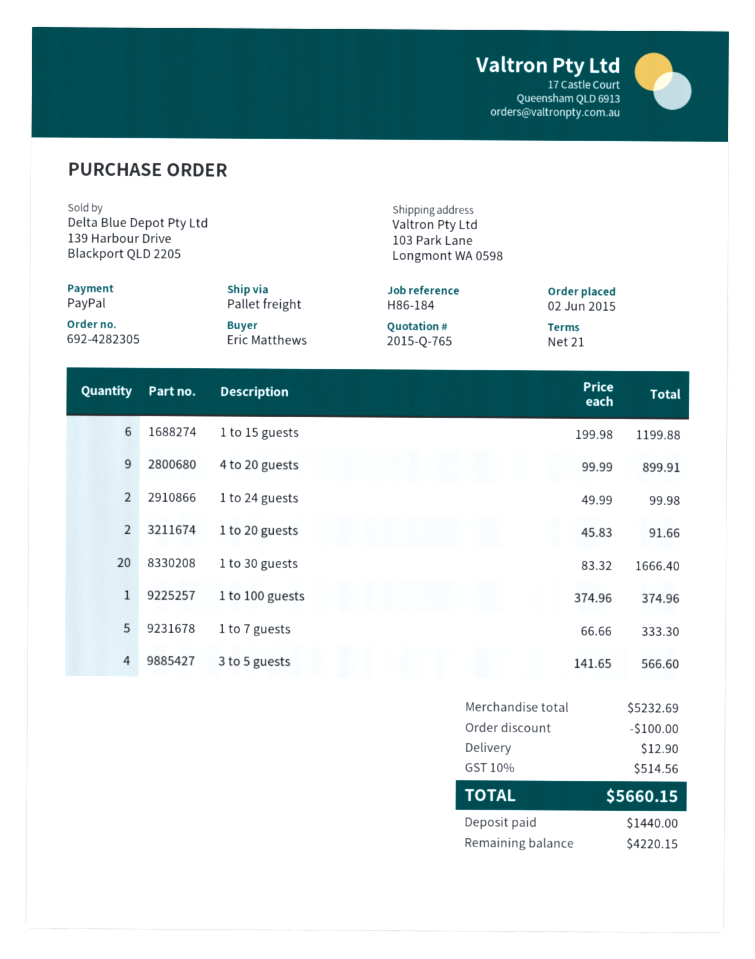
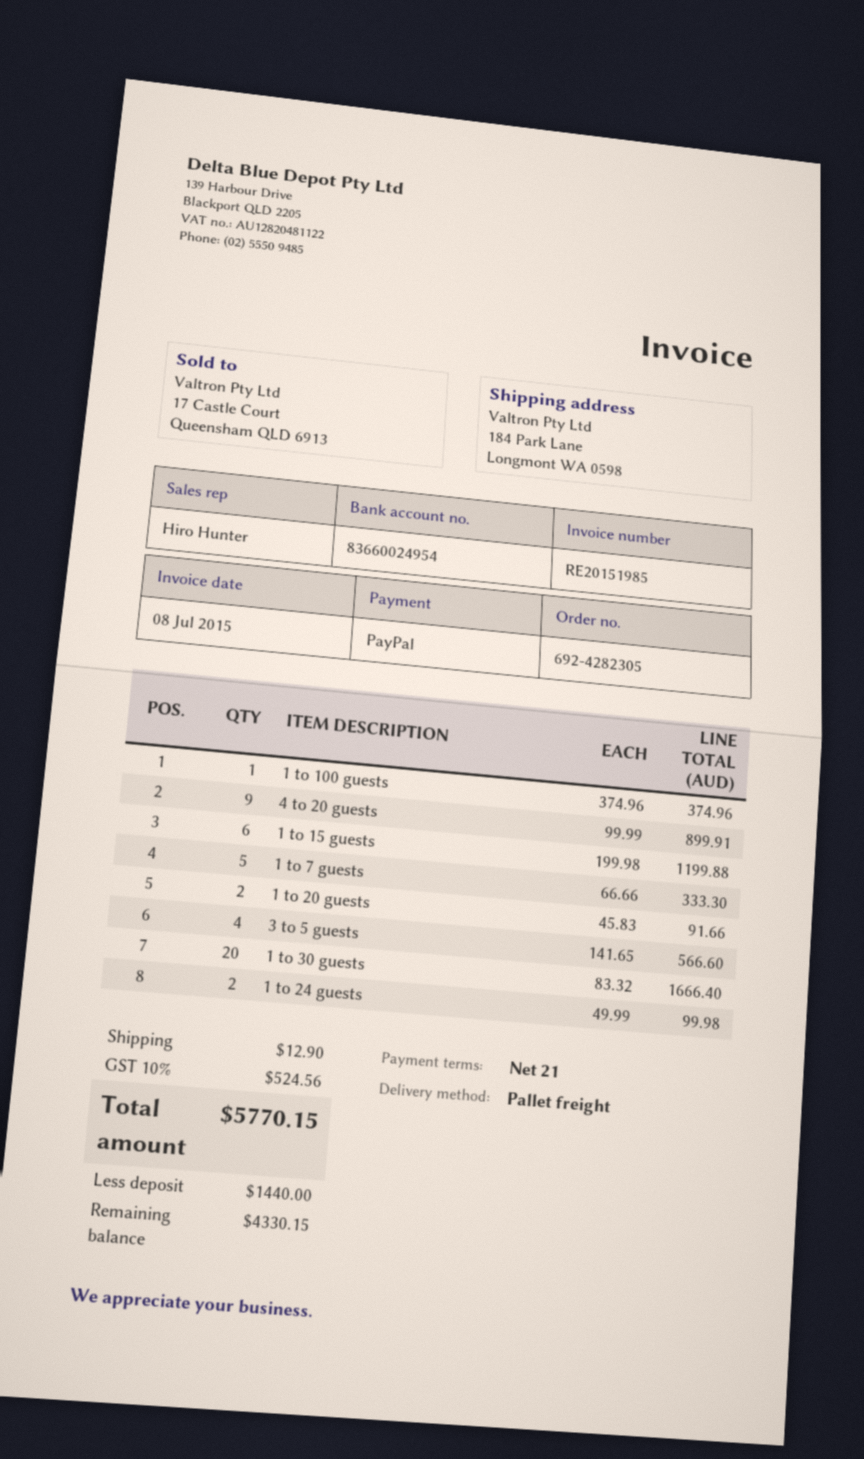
ship to: 103 Park Lane, Longmont WA 0598 -> 184 Park Lane, Longmont WA 0598
discount: 100.00 -> none
tax: 10% = 514.56 -> 10% = 524.56
total: 5660.15 -> 5770.15
balance: 4220.15 -> 4330.15

